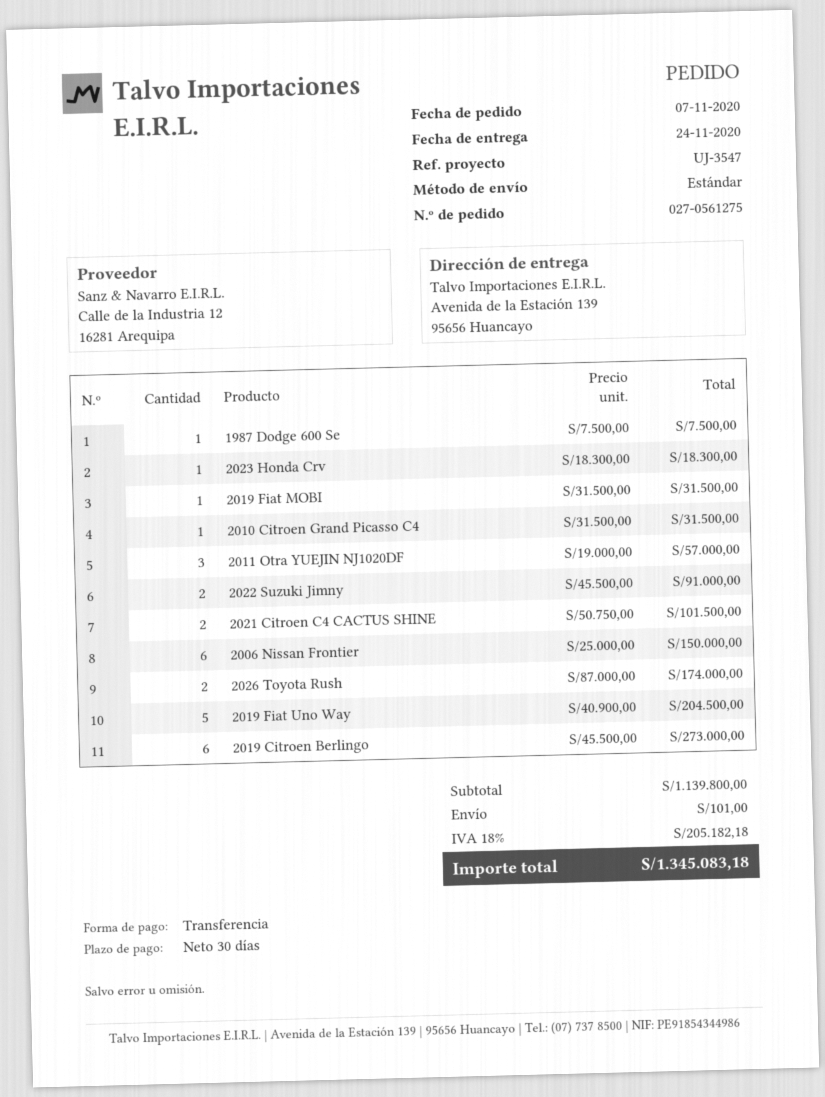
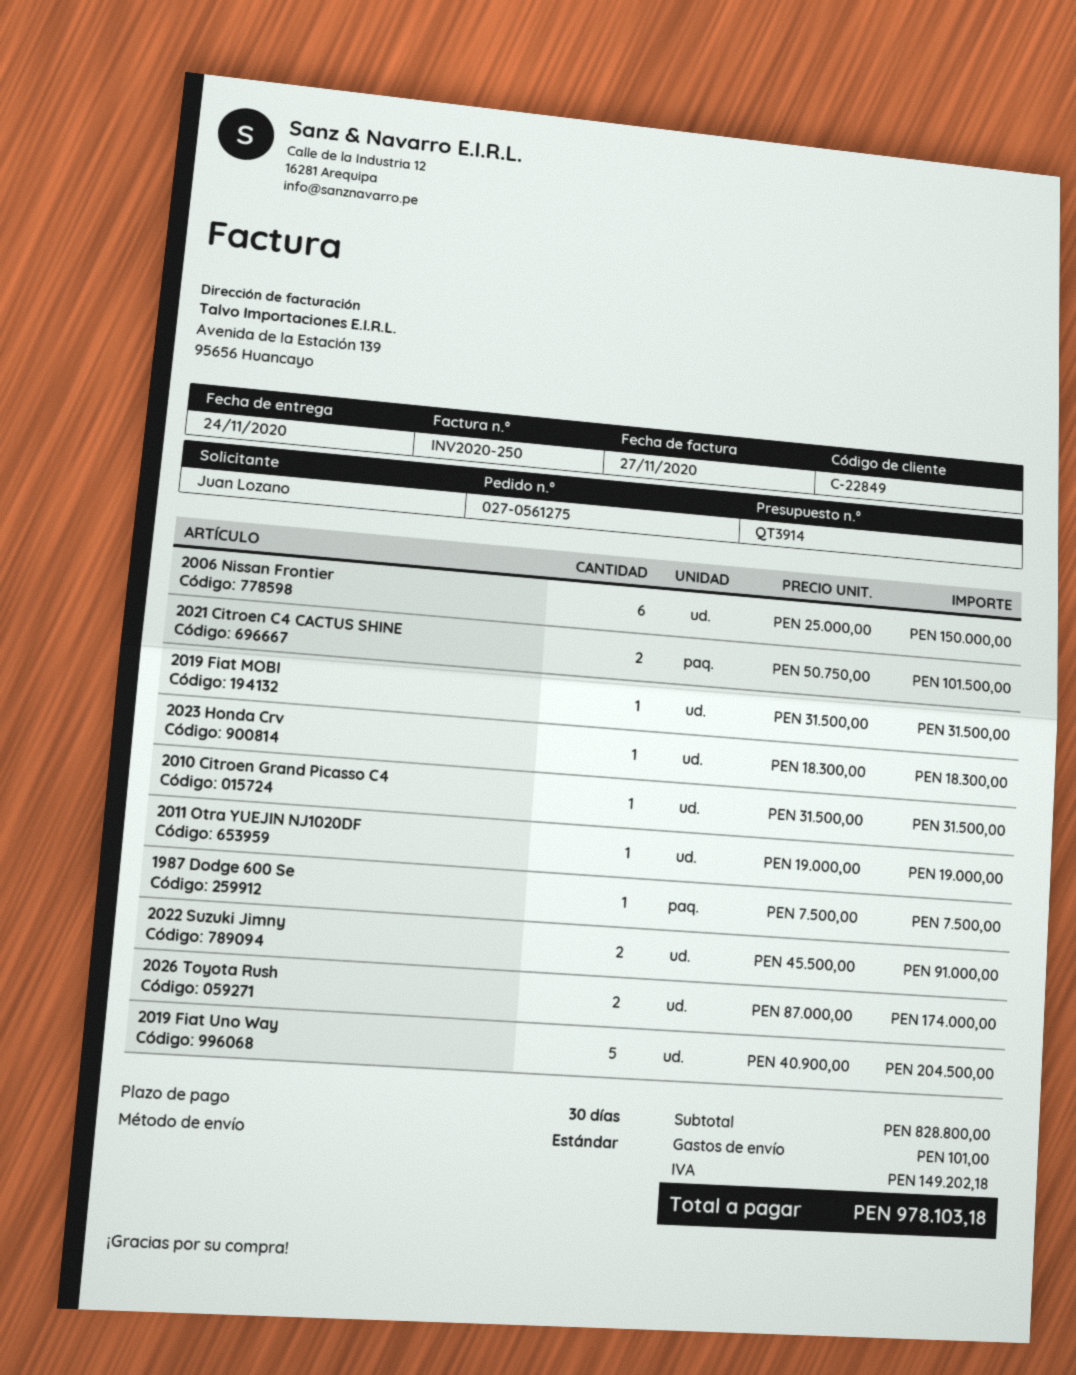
2011 Otra YUEJIN NJ1020DF: 3 x 19000.00 = 57000.00 -> 1 x 19000.00 = 19000.00
2019 Citroen Berlingo: 6 x 45500.00 = 273000.00 -> none
subtotal: 1139800.00 -> 828800.00
tax: 205182.18 -> 149202.18
total: 1345083.18 -> 978103.18

